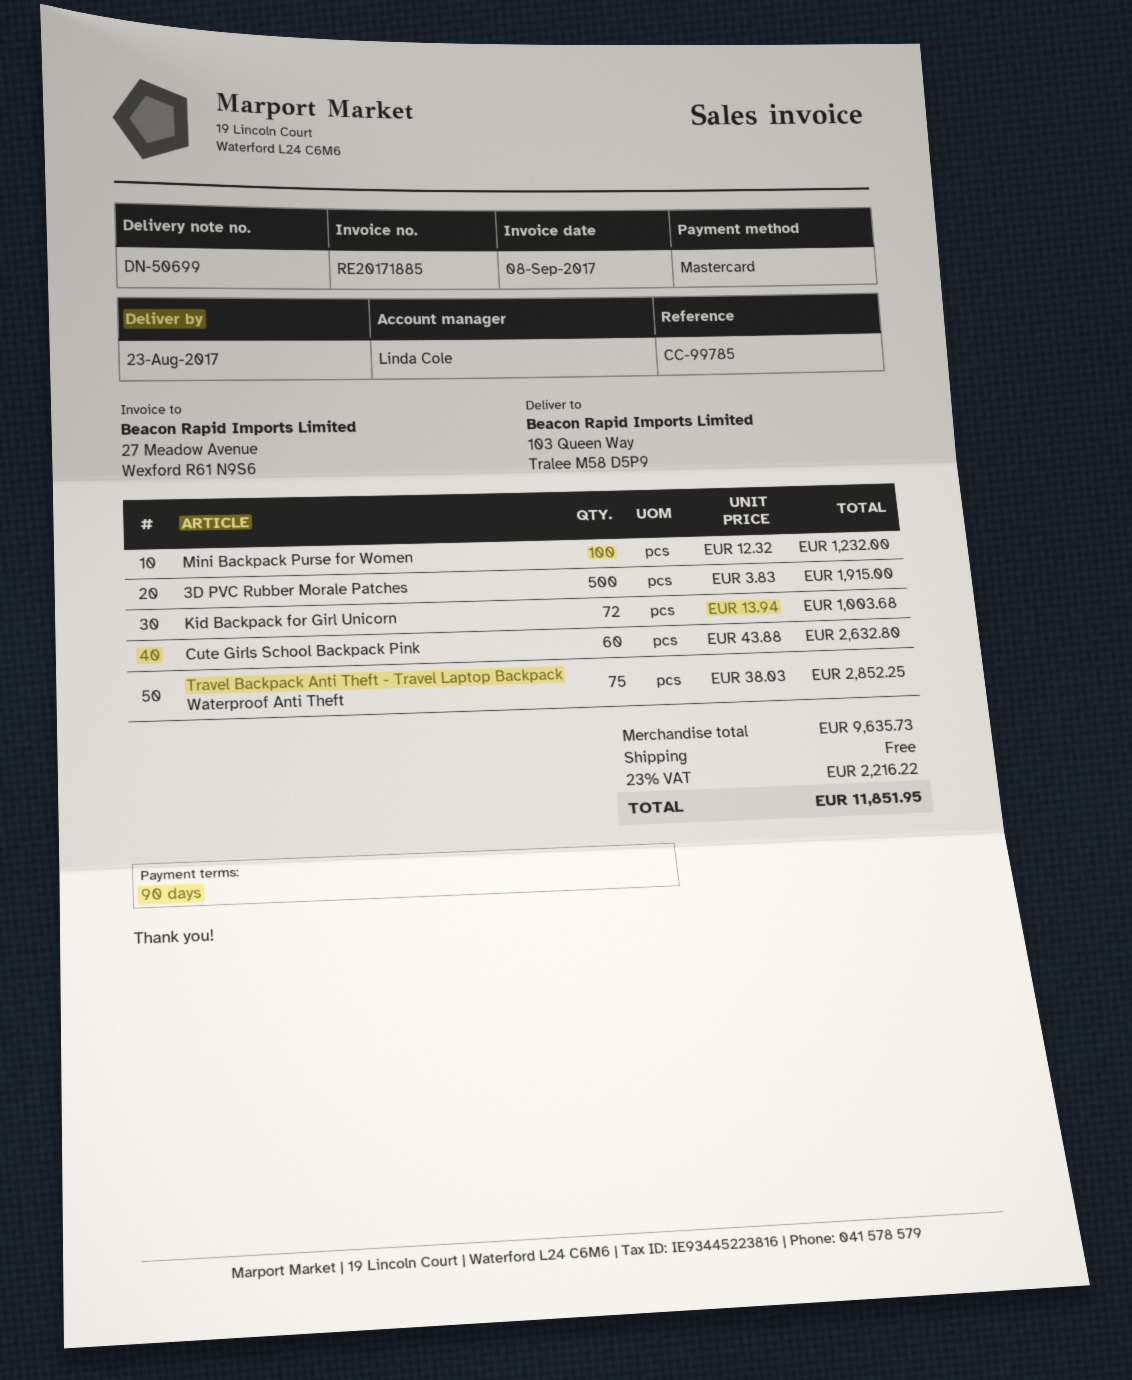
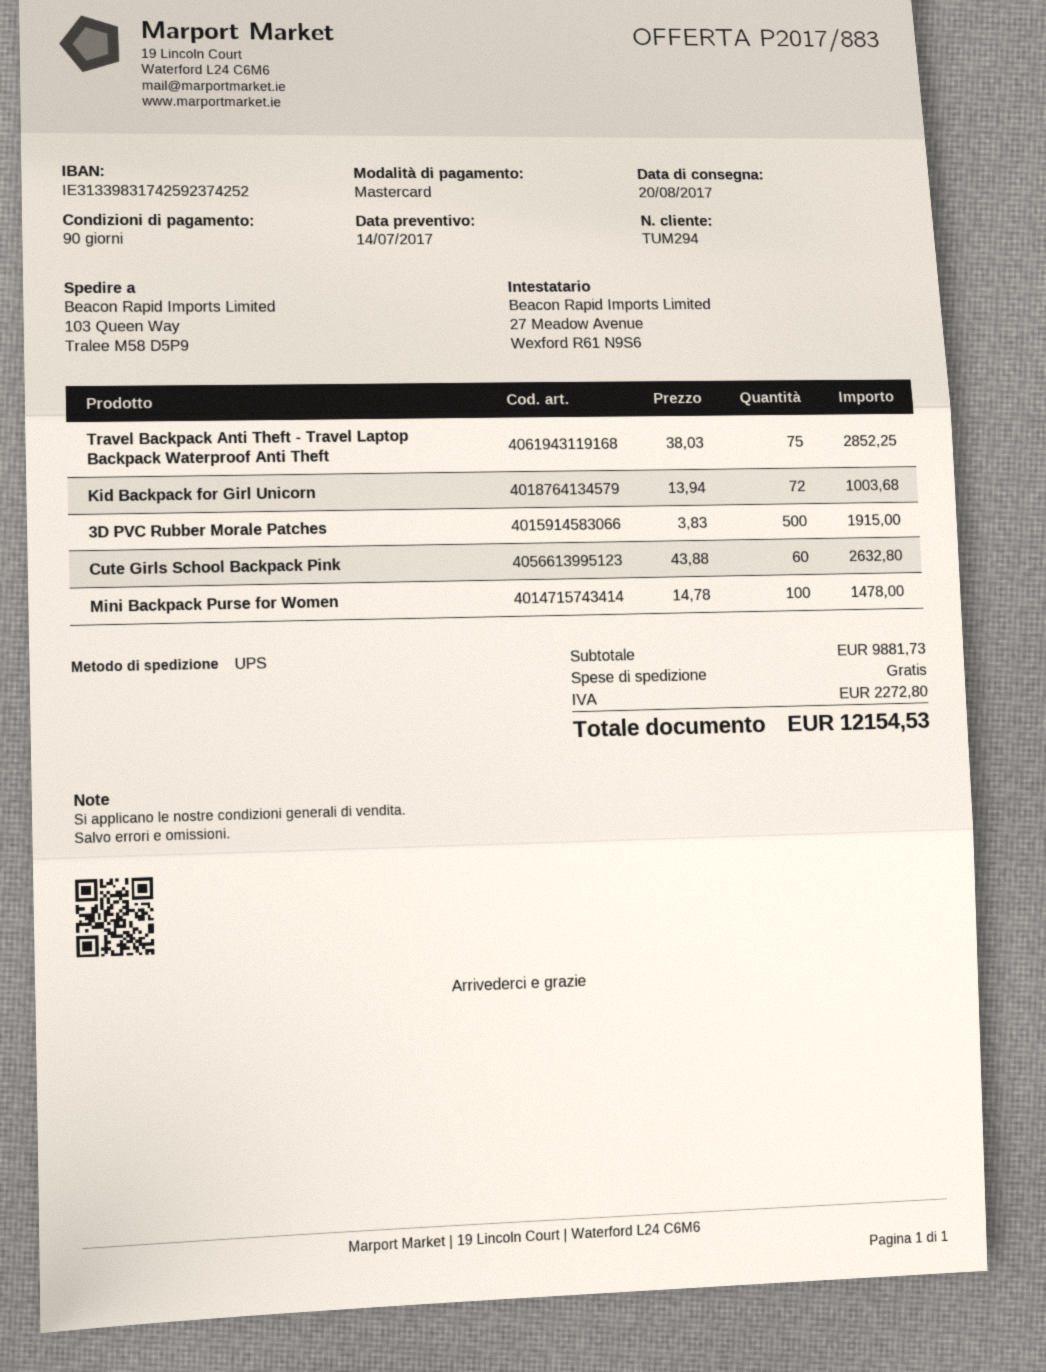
delivery date: 2017-08-23 -> 2017-08-20
Mini Backpack Purse for Women: 100 x 12.32 = 1232.00 -> 100 x 14.78 = 1478.00
subtotal: 9635.73 -> 9881.73
tax: 2216.22 -> 2272.80
total: 11851.95 -> 12154.53

